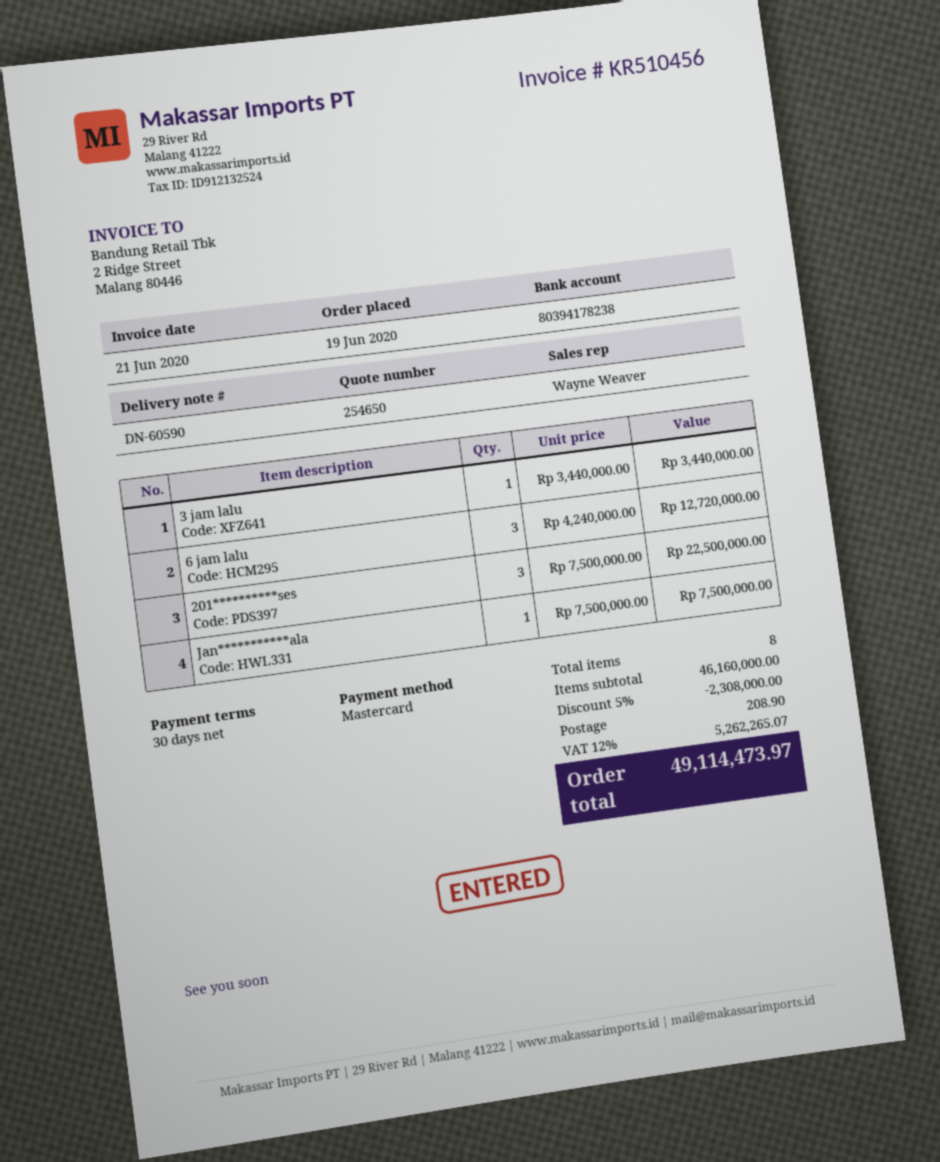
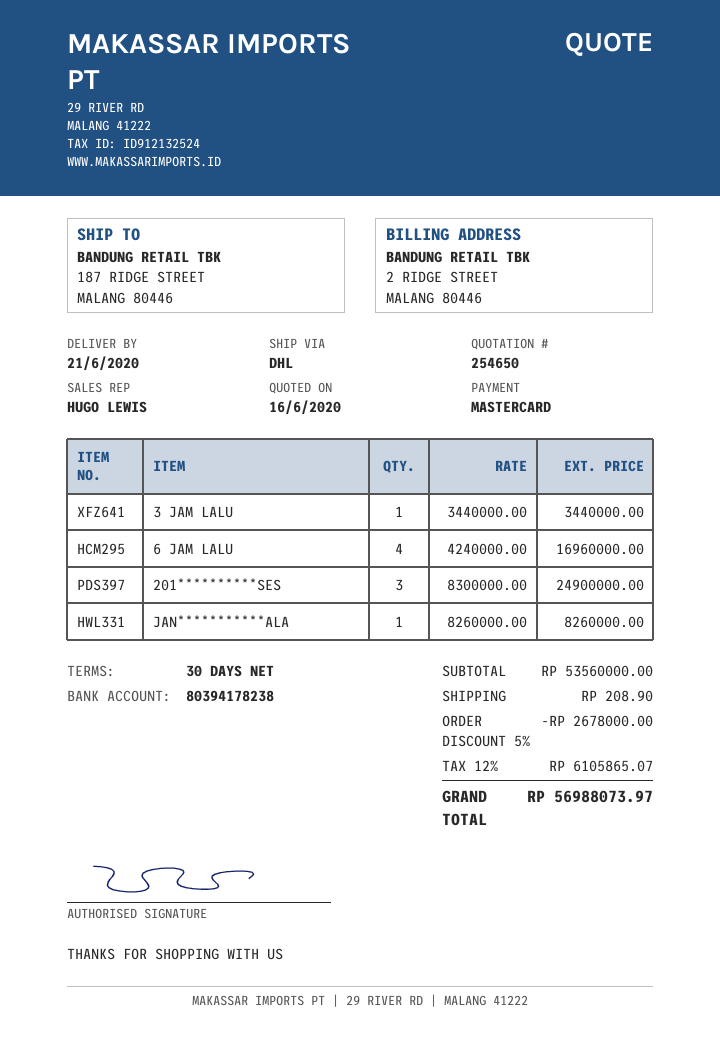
sales rep: Wayne Weaver -> HUGO LEWIS
6 jam lalu: 3 x 4240000.00 = 12720000.00 -> 4 x 4240000.00 = 16960000.00
201**********ses: 3 x 7500000.00 = 22500000.00 -> 3 x 8300000.00 = 24900000.00
Jan***********ala: 1 x 7500000.00 = 7500000.00 -> 1 x 8260000.00 = 8260000.00
subtotal: 46160000.00 -> 53560000.00
discount: 5% = 2308000.00 -> 5% = 2678000.00
tax: 12% = 5262265.07 -> 12% = 6105865.07
total: 49114473.97 -> 56988073.97

